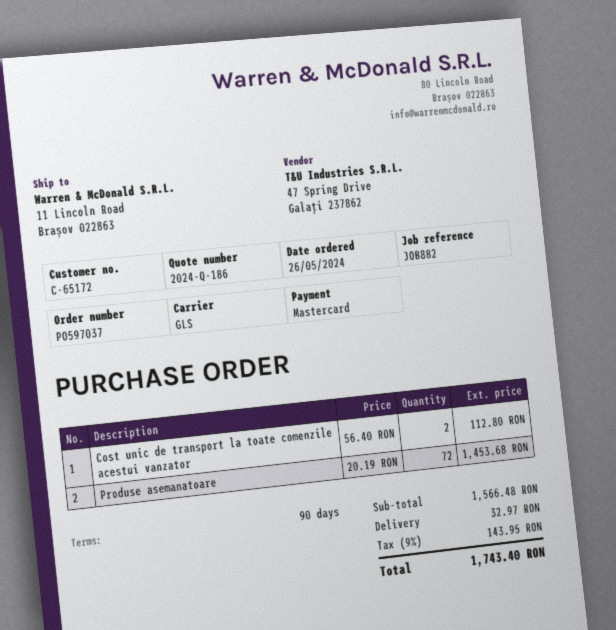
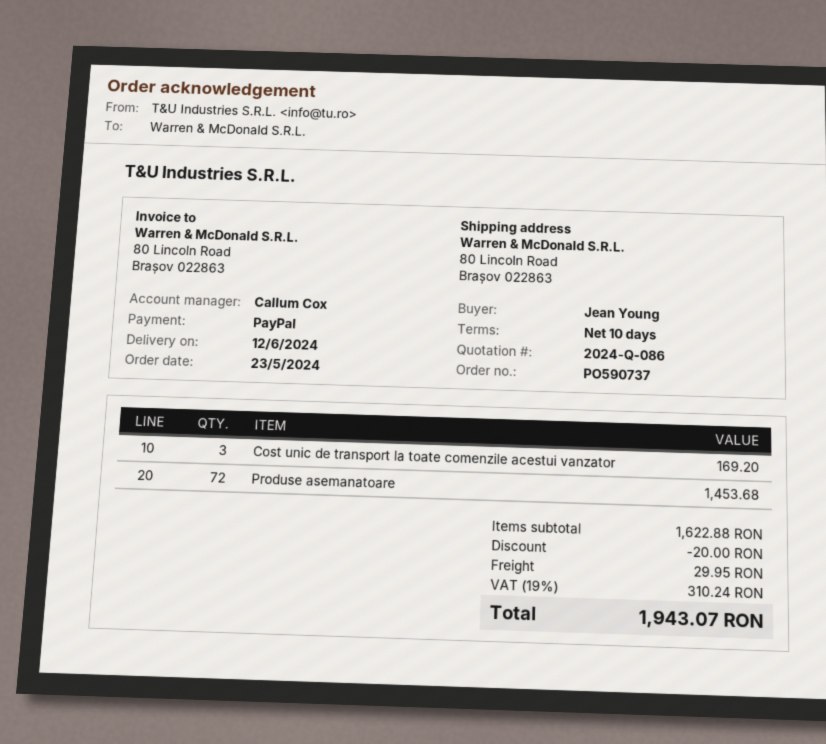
quote number: 2024-Q-186 -> 2024-Q-086
order number: PO597037 -> PO590737
order date: 2024-05-26 -> 2024-05-23
payment terms: 90 days -> 10 days
payment method: Mastercard -> PayPal
ship to: 11 Lincoln Road, Brașov 022863 -> 80 Lincoln Road, Brașov 022863
Cost unic de transport la toate comenzile acestui vanzator: 2 for 112.80 -> 3 for 169.20
subtotal: 1566.48 -> 1622.88
discount: none -> 20.00
shipping: 32.97 -> 29.95
tax: 9% = 143.95 -> 19% = 310.24
total: 1743.40 -> 1943.07

